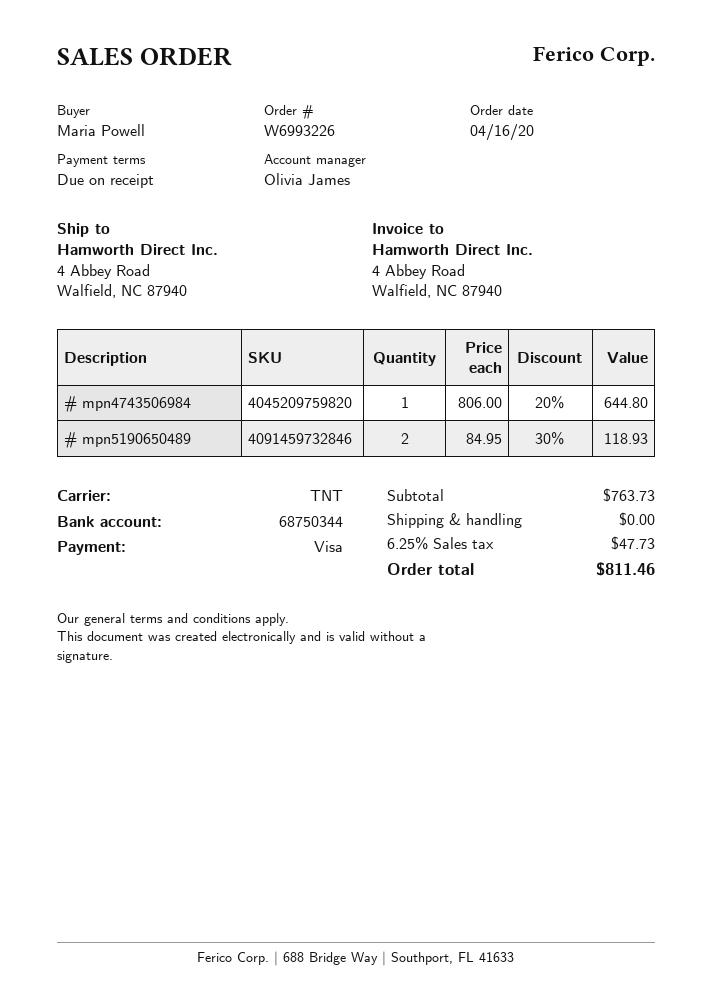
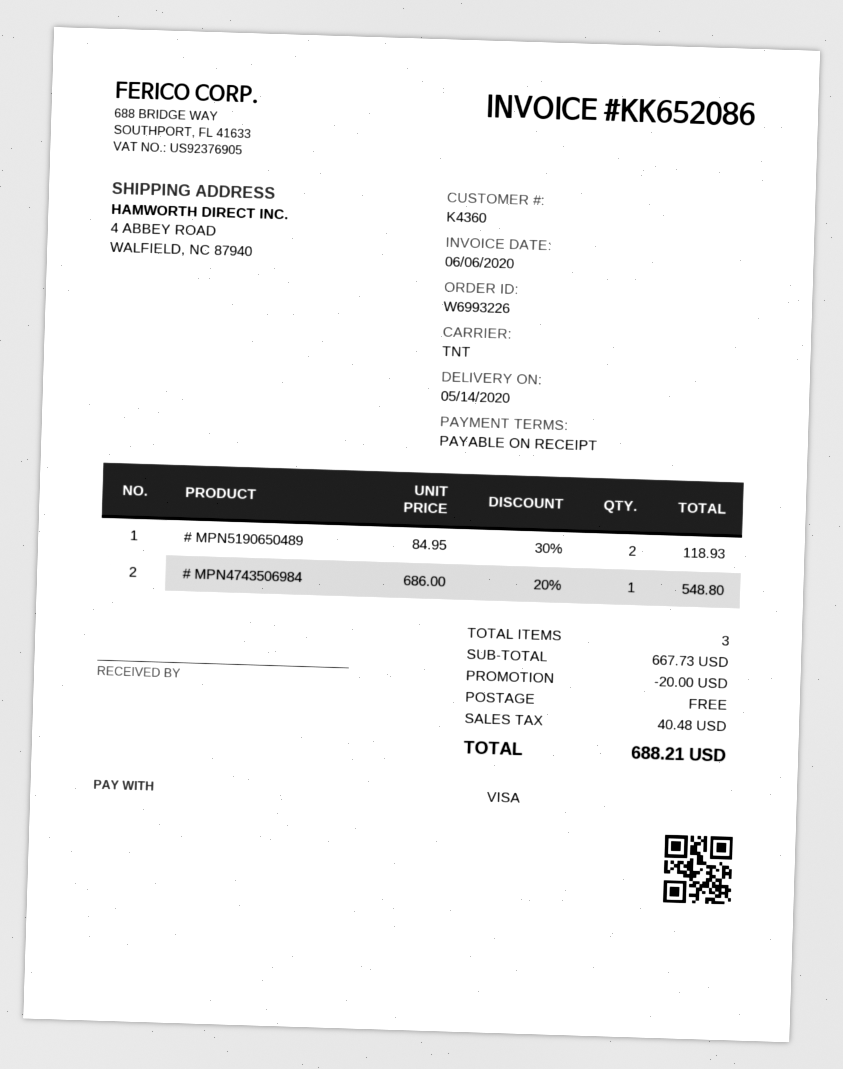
# mpn4743506984: 1 x 806.00 - 20% = 644.80 -> 1 x 686.00 - 20% = 548.80
subtotal: 763.73 -> 667.73
discount: none -> 20.00
tax: 47.73 -> 40.48
total: 811.46 -> 688.21

